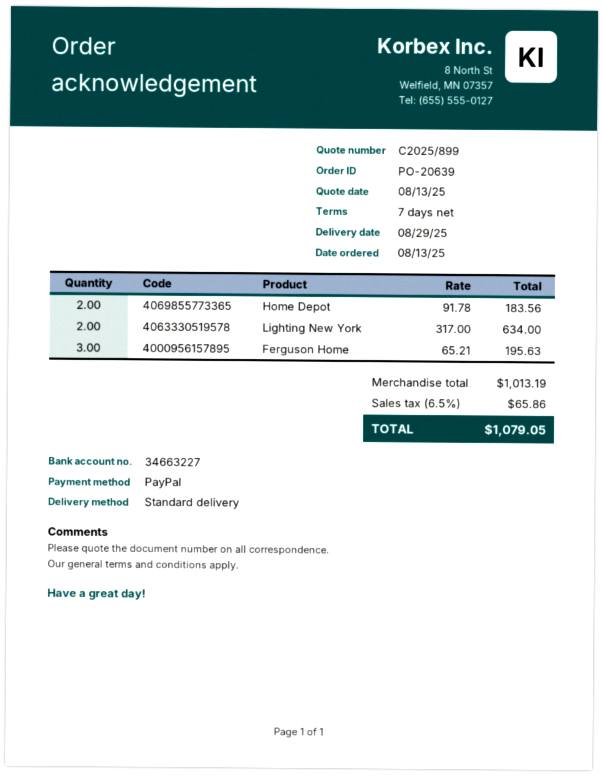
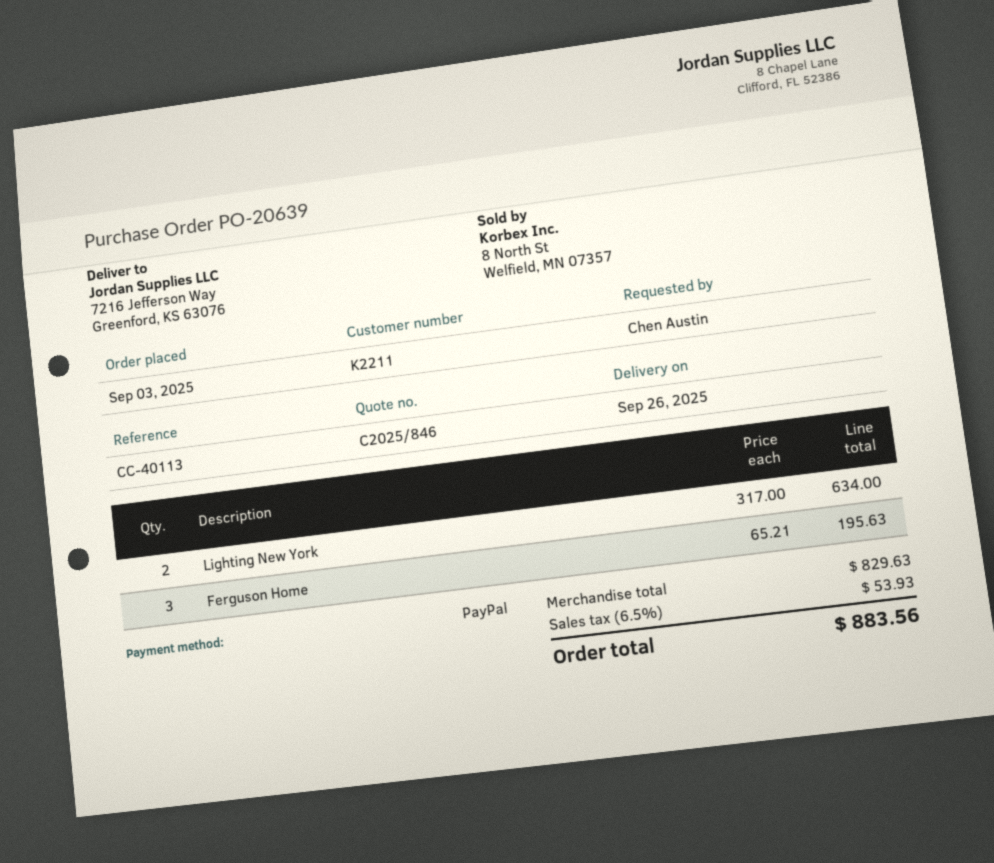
quote number: C2025/899 -> C2025/846
order date: 2025-08-13 -> 2025-09-03
delivery date: 2025-08-29 -> 2025-09-26
Home Depot: 2 x 91.78 = 183.56 -> none
subtotal: 1013.19 -> 829.63
tax: 6.5% = 65.86 -> 6.5% = 53.93
total: 1079.05 -> 883.56

